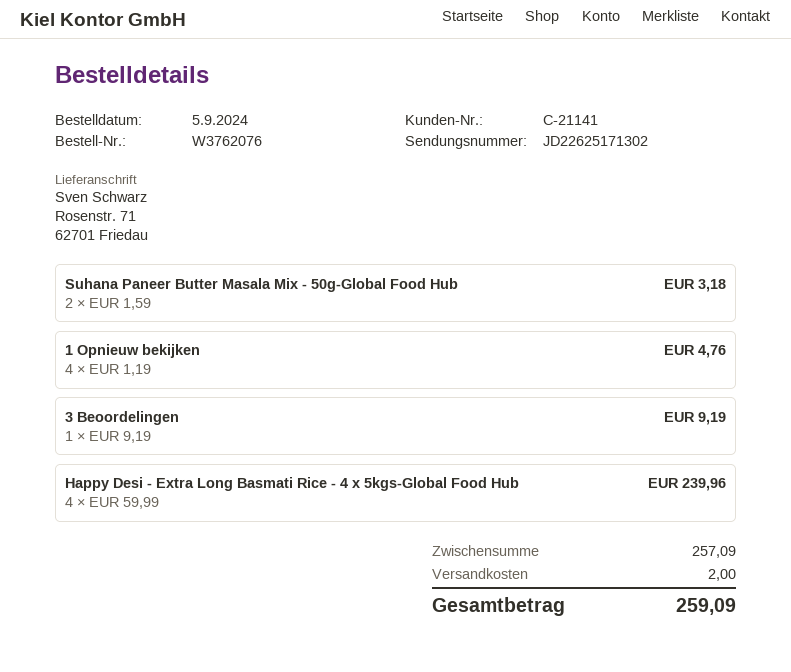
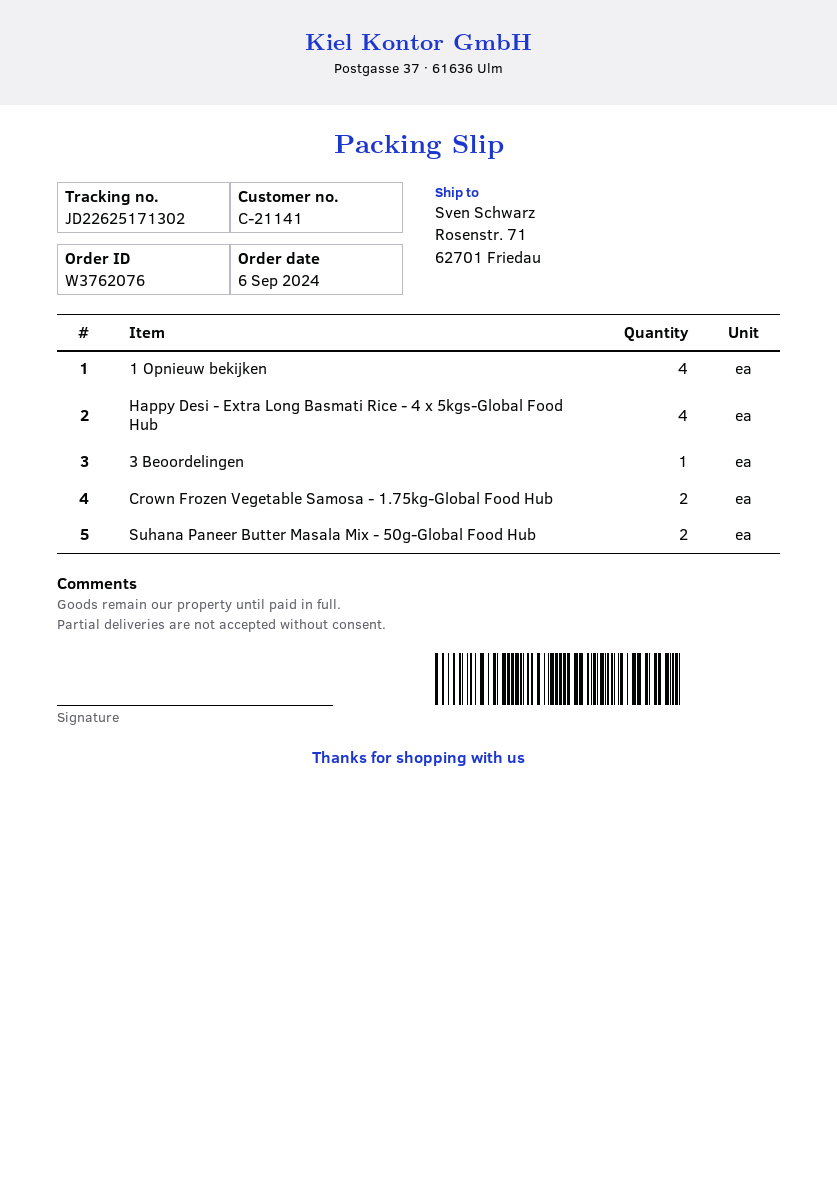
order date: 2024-09-05 -> 2024-09-06
Crown Frozen Vegetable Samosa - 1.75kg-Global Food Hub: none -> 2

